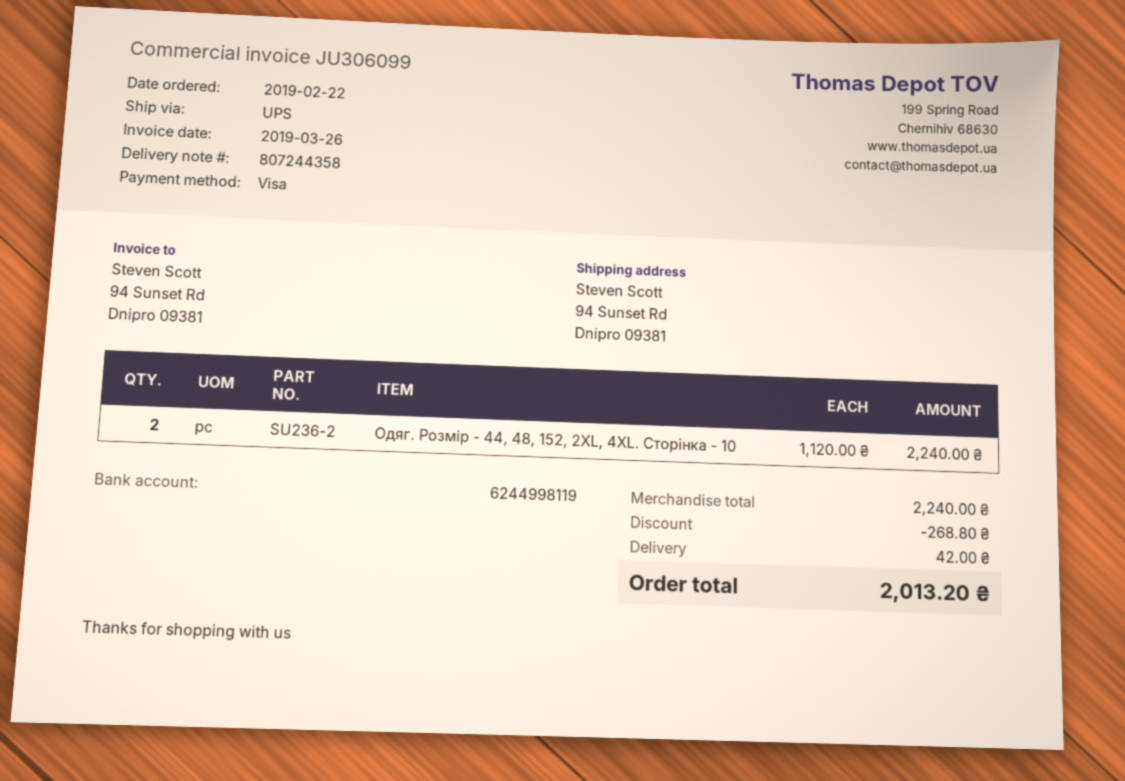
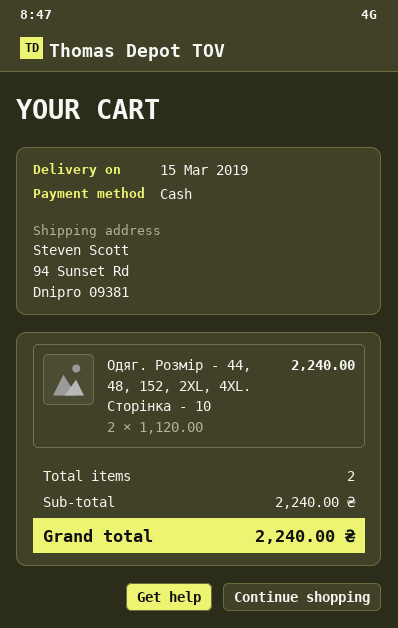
payment method: Visa -> cash
discount: 268.80 -> none
shipping: 42.00 -> none
total: 2013.20 -> 2240.00

